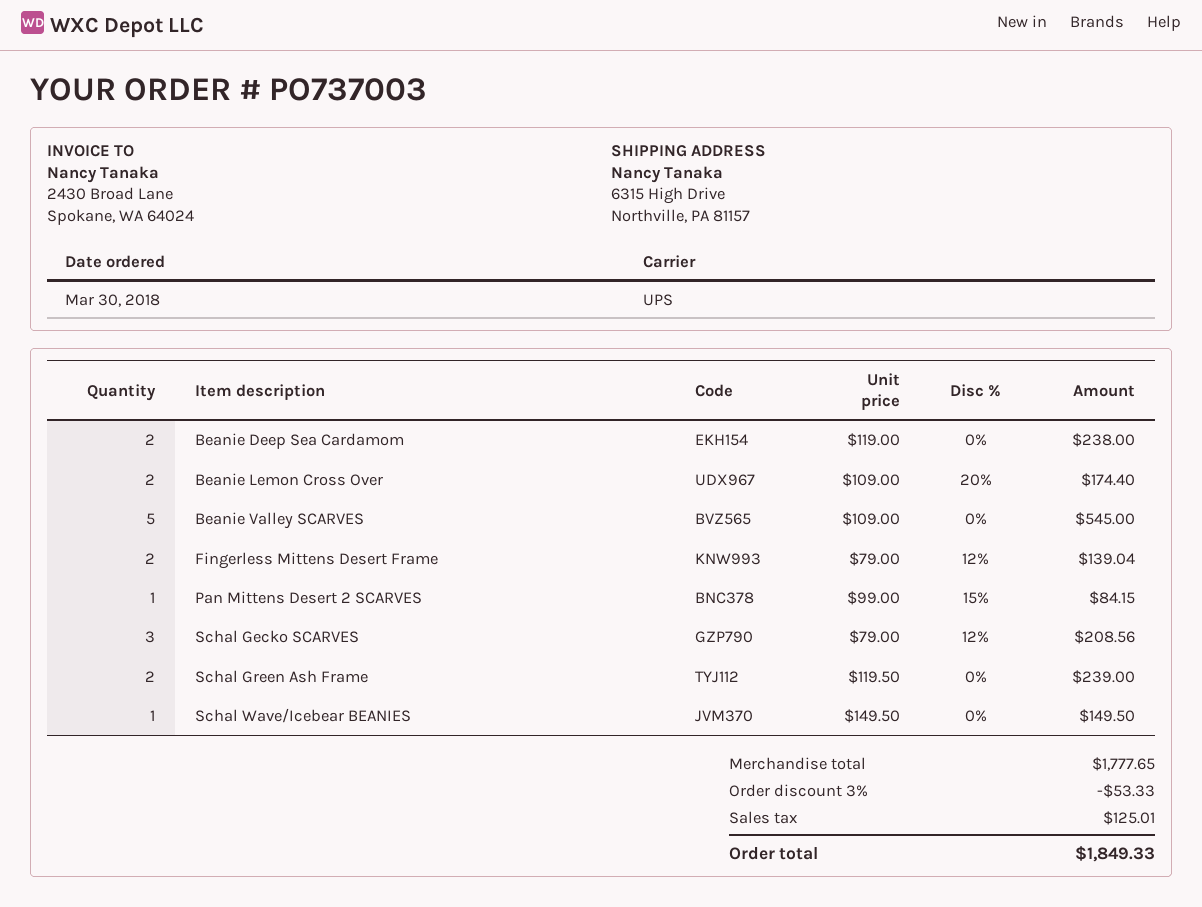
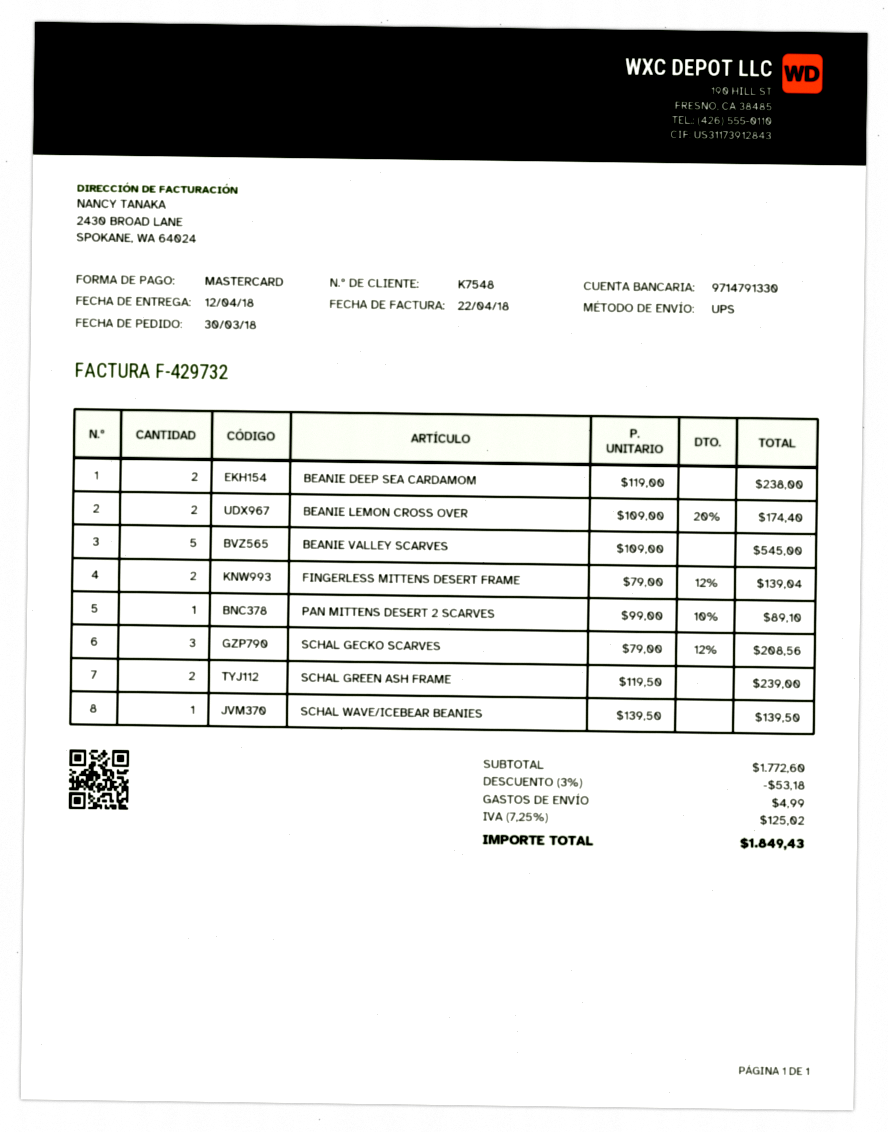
Pan Mittens Desert 2 SCARVES: 1 x 99.00 - 15% = 84.15 -> 1 x 99.00 - 10% = 89.10
Schal Wave/Icebear BEANIES: 1 x 149.50 = 149.50 -> 1 x 139.50 = 139.50
subtotal: 1777.65 -> 1772.60
discount: 3% = 53.33 -> 3% = 53.18
shipping: none -> 4.99
tax: 125.01 -> 125.02
total: 1849.33 -> 1849.43

